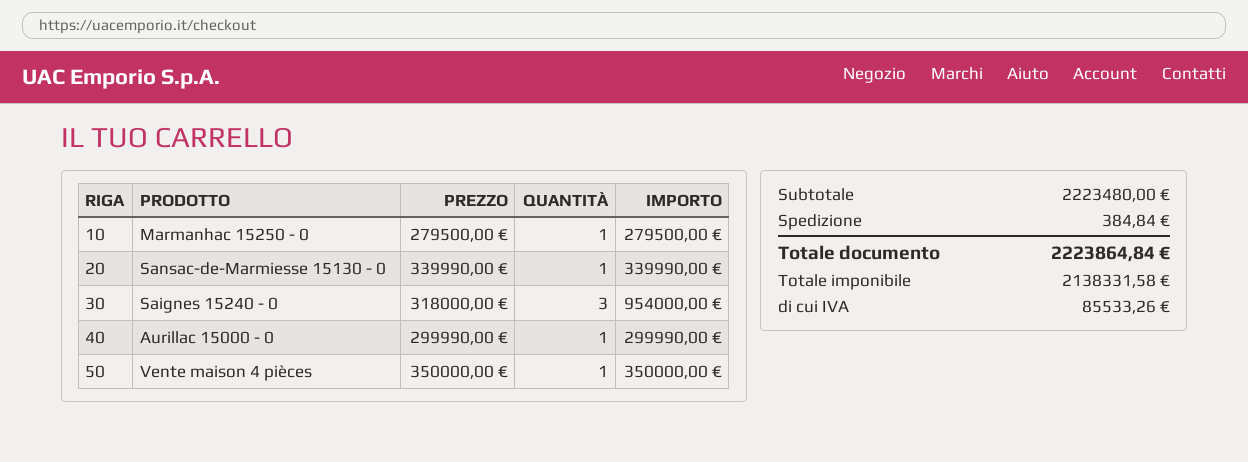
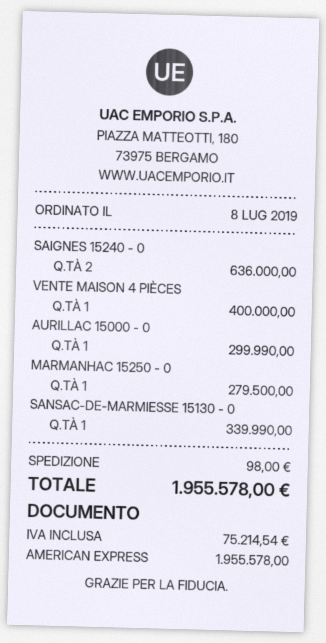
Saignes 15240 - 0: 3 for 954000.00 -> 2 for 636000.00
Vente maison 4 pièces: 1 for 350000.00 -> 1 for 400000.00
shipping: 384.84 -> 98.00
tax: 85533.26 -> 75214.54
total: 2223864.84 -> 1955578.00

